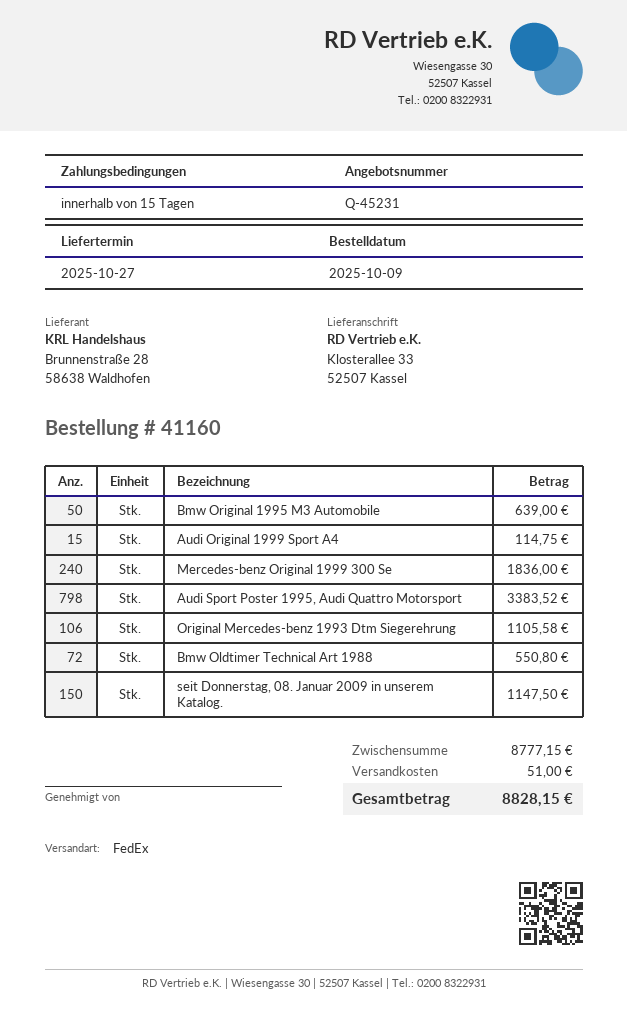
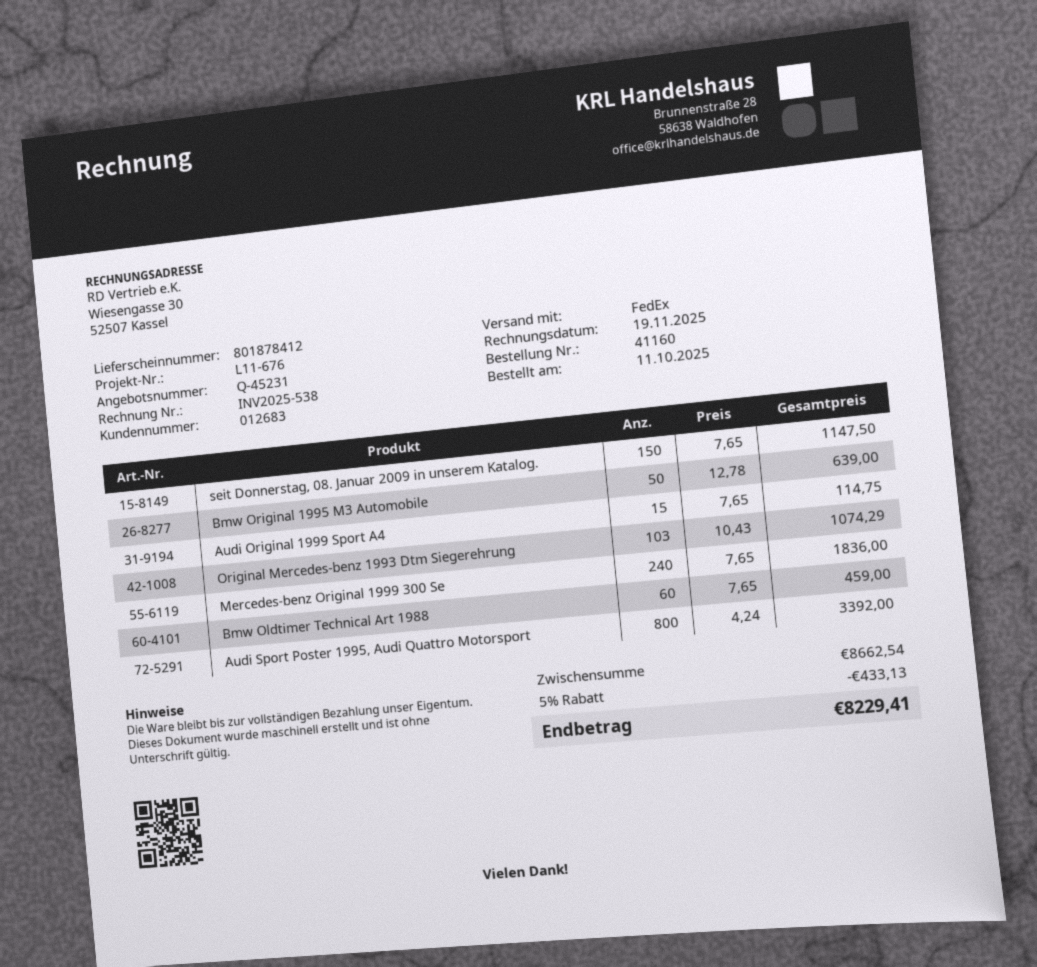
order date: 2025-10-09 -> 2025-10-11
Audi Sport Poster 1995, Audi Quattro Motorsport: 798 for 3383.52 -> 800 for 3392.00
Original Mercedes-benz 1993 Dtm Siegerehrung: 106 for 1105.58 -> 103 for 1074.29
Bmw Oldtimer Technical Art 1988: 72 for 550.80 -> 60 for 459.00
subtotal: 8777.15 -> 8662.54
discount: none -> 5% = 433.13
shipping: 51.00 -> none
total: 8828.15 -> 8229.41

